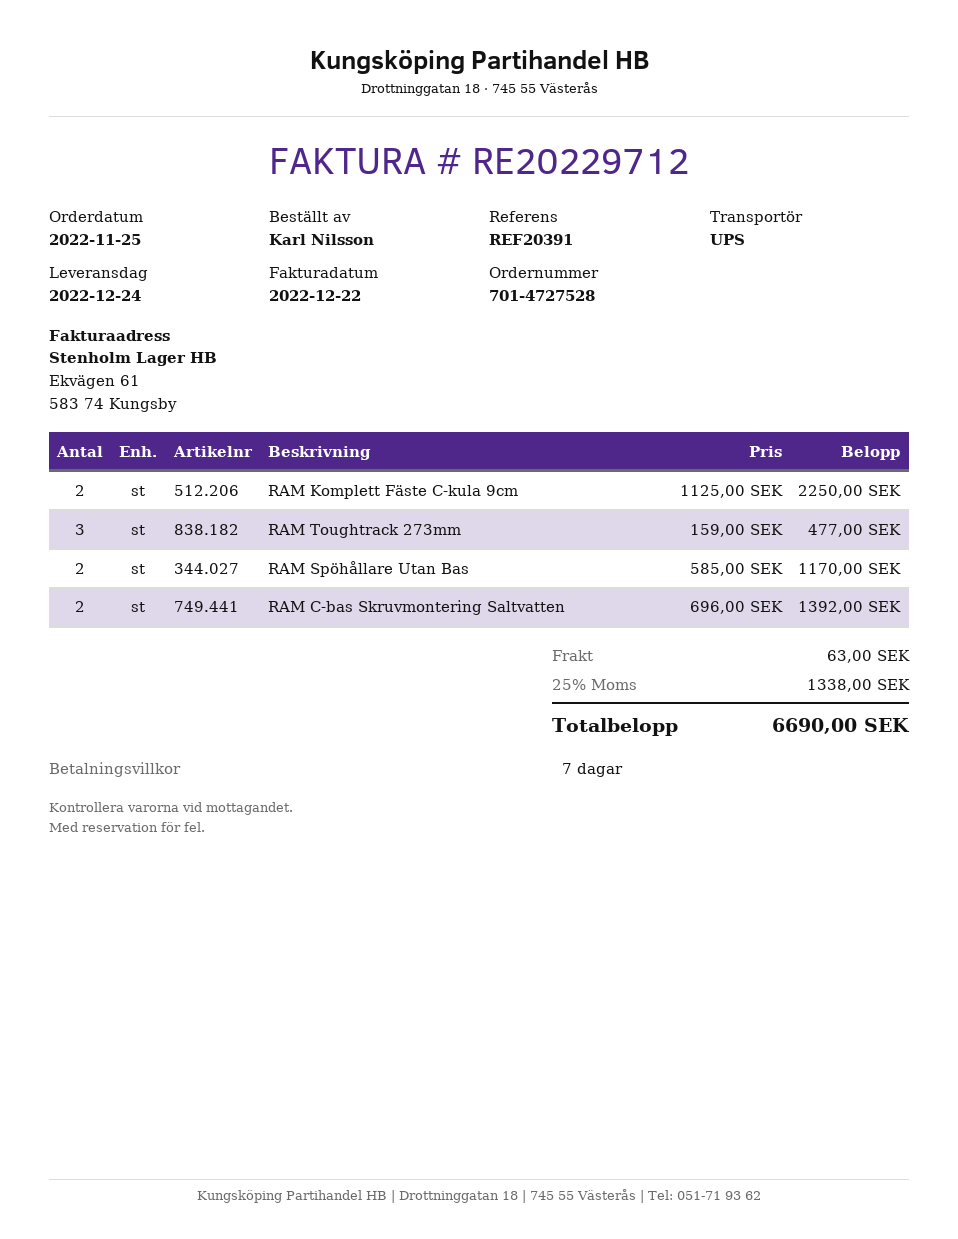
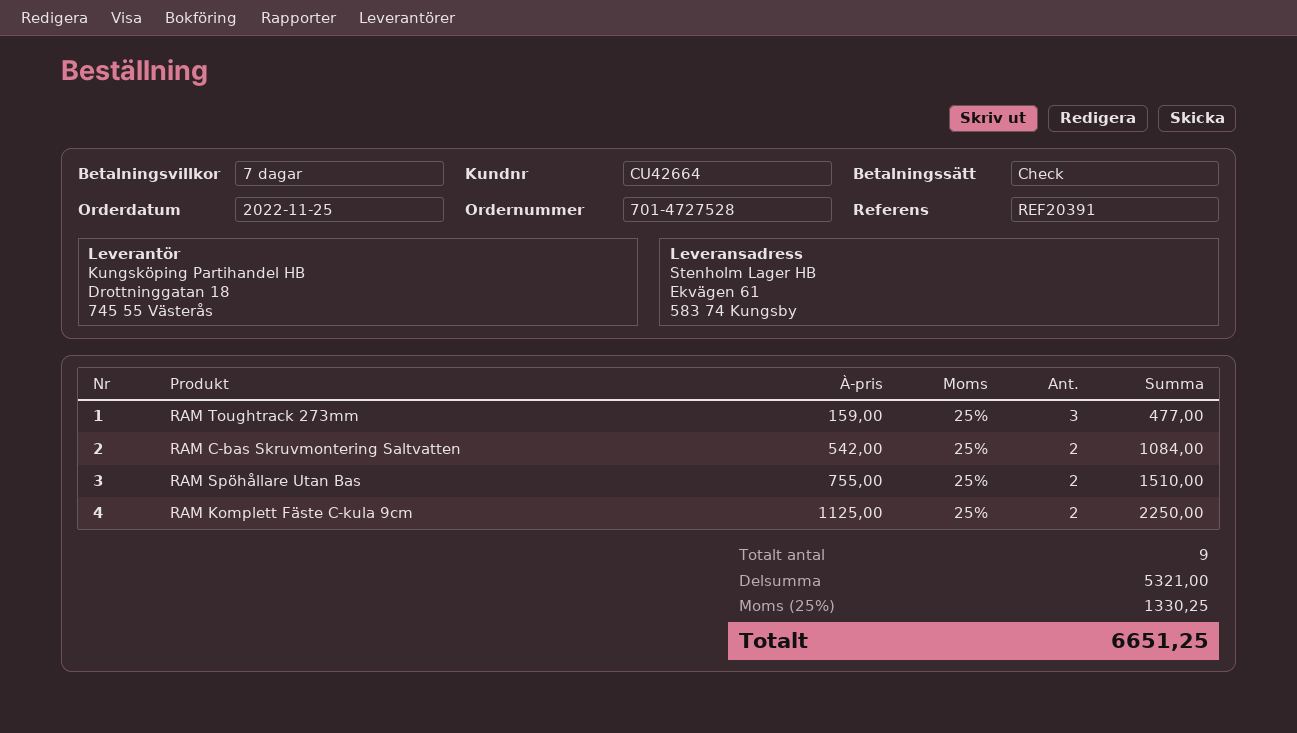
RAM Spöhållare Utan Bas: 2 x 585.00 = 1170.00 -> 2 x 755.00 = 1510.00
RAM C-bas Skruvmontering Saltvatten: 2 x 696.00 = 1392.00 -> 2 x 542.00 = 1084.00
shipping: 63.00 -> none
tax: 25% = 1338.00 -> 25% = 1330.25
total: 6690.00 -> 6651.25

